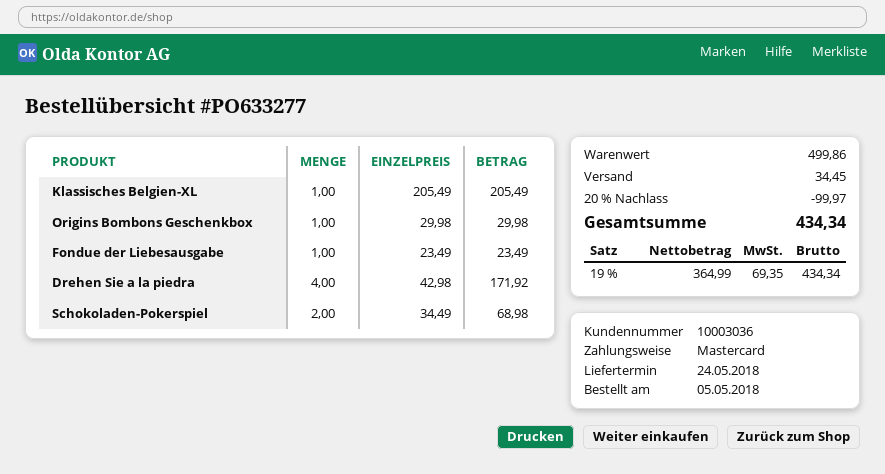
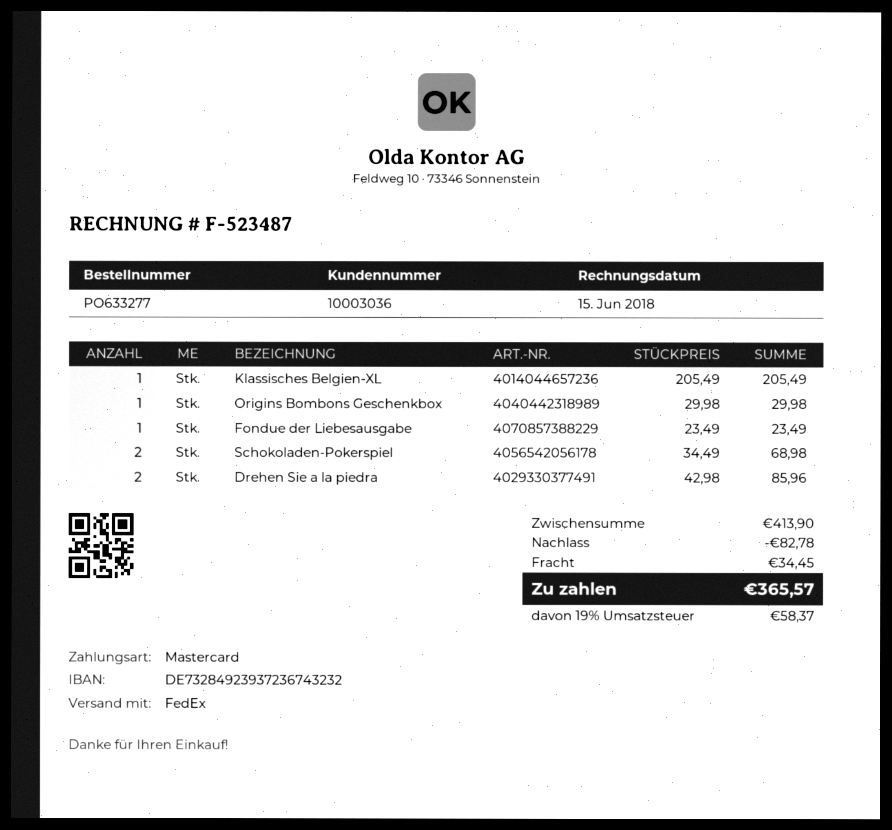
Drehen Sie a la piedra: 4 x 42.98 = 171.92 -> 2 x 42.98 = 85.96
subtotal: 499.86 -> 413.90
discount: 99.97 -> 82.78
tax: 19% = 69.35 -> 19% = 58.37
total: 434.34 -> 365.57

